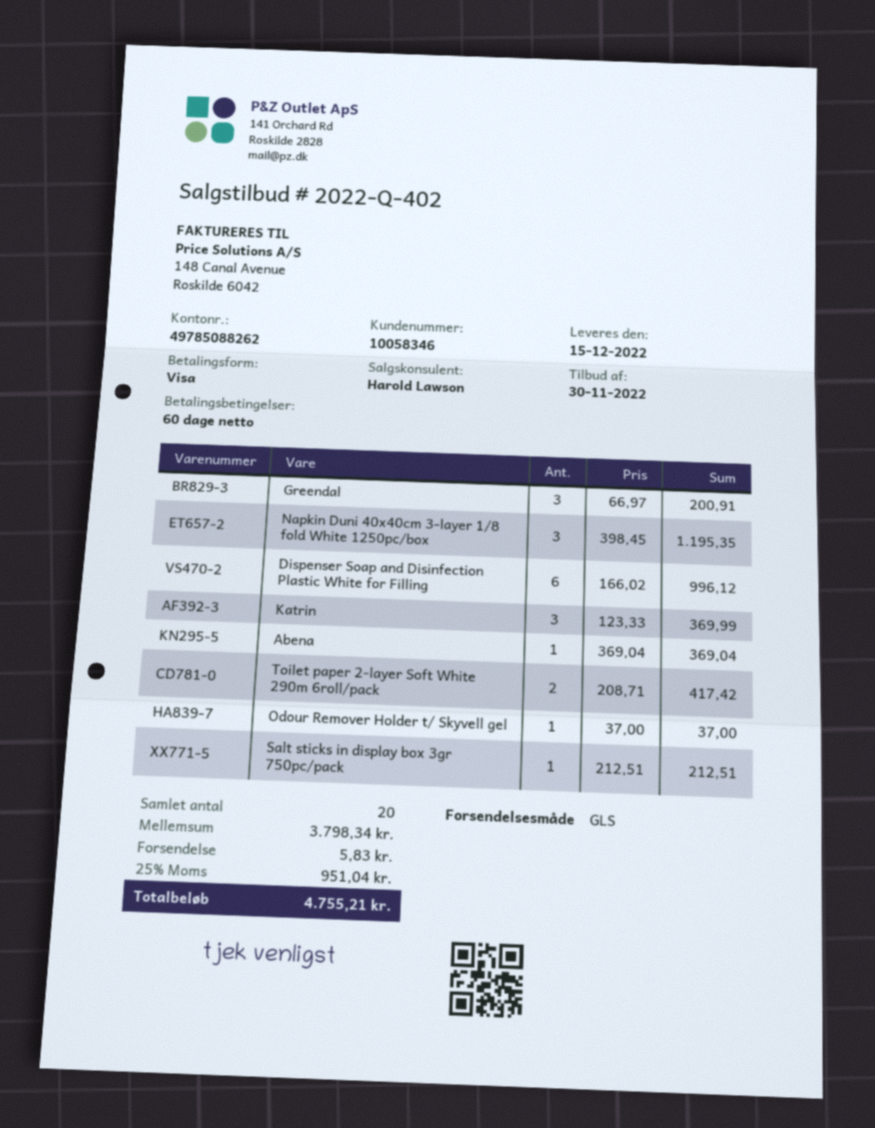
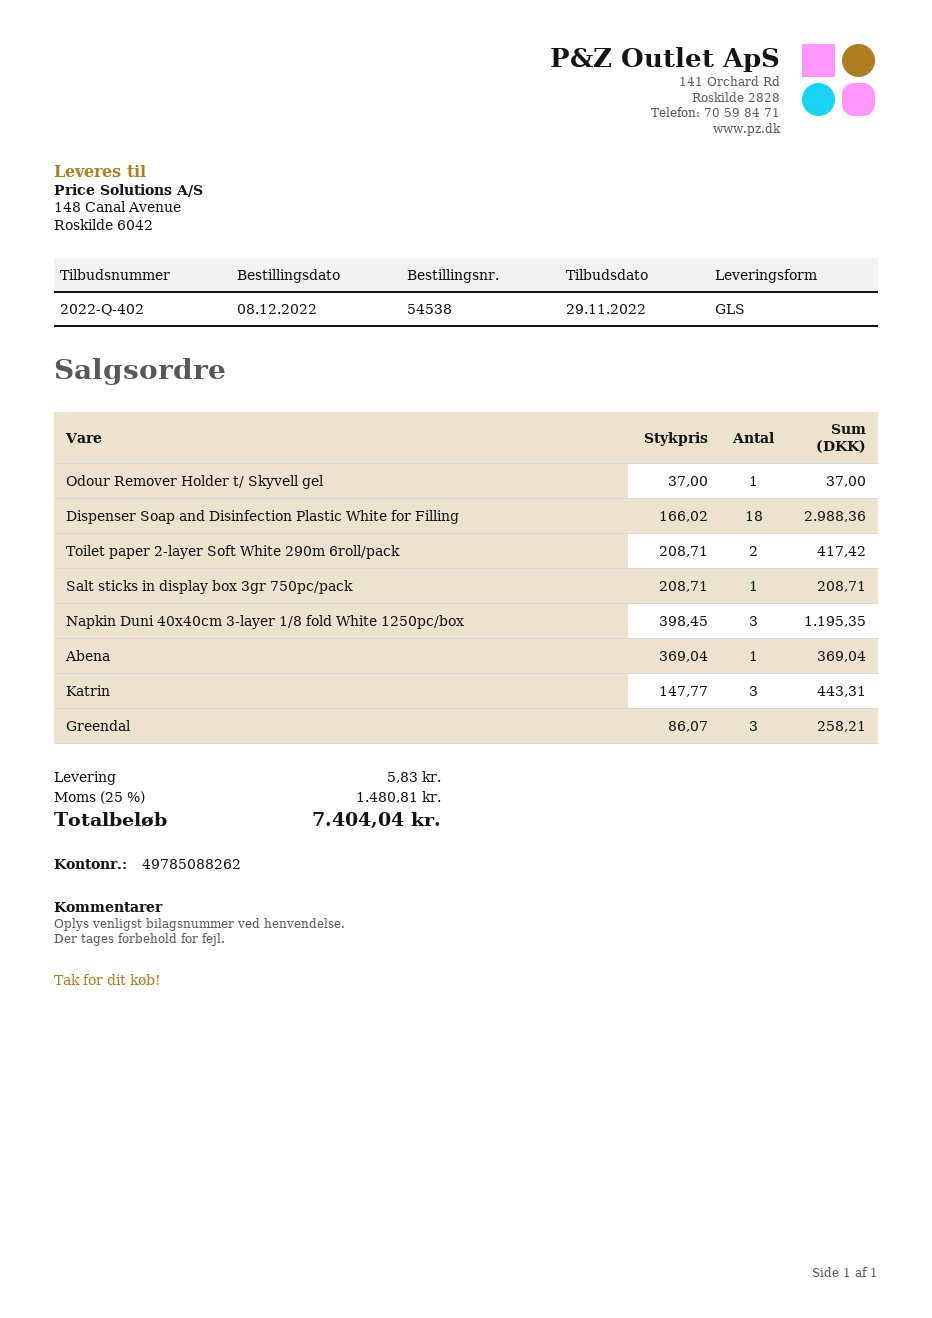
quote date: 2022-11-30 -> 2022-11-29
Greendal: 3 x 66.97 = 200.91 -> 3 x 86.07 = 258.21
Dispenser Soap and Disinfection Plastic White for Filling: 6 x 166.02 = 996.12 -> 18 x 166.02 = 2988.36
Katrin: 3 x 123.33 = 369.99 -> 3 x 147.77 = 443.31
Salt sticks in display box 3gr 750pc/pack: 1 x 212.51 = 212.51 -> 1 x 208.71 = 208.71
tax: 25% = 951.04 -> 25% = 1480.81
total: 4755.21 -> 7404.04

